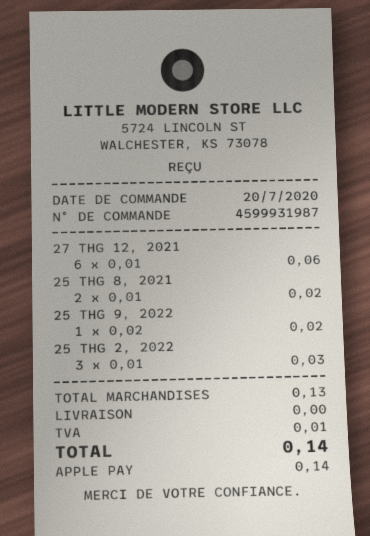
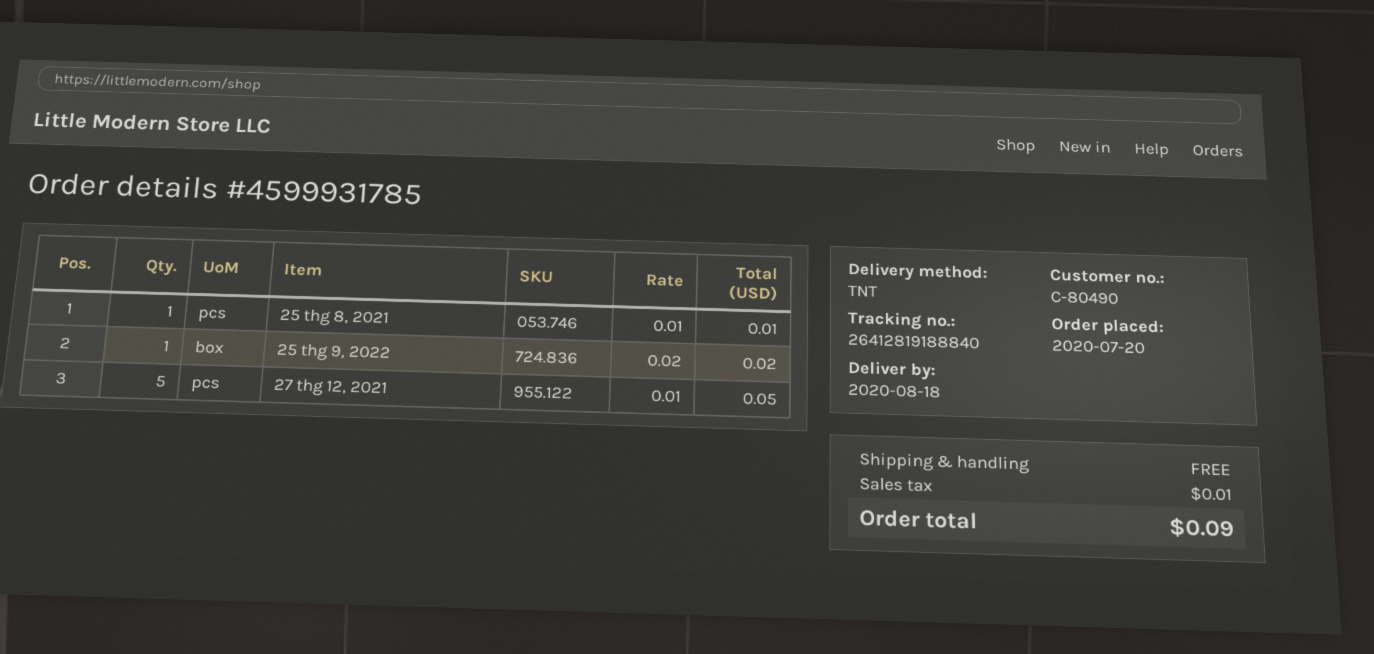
order number: 4599931987 -> 4599931785
27 THG 12, 2021: 6 x 0.01 = 0.06 -> 5 x 0.01 = 0.05
25 THG 8, 2021: 2 x 0.01 = 0.02 -> 1 x 0.01 = 0.01
25 THG 2, 2022: 3 x 0.01 = 0.03 -> none
total: 0.14 -> 0.09

